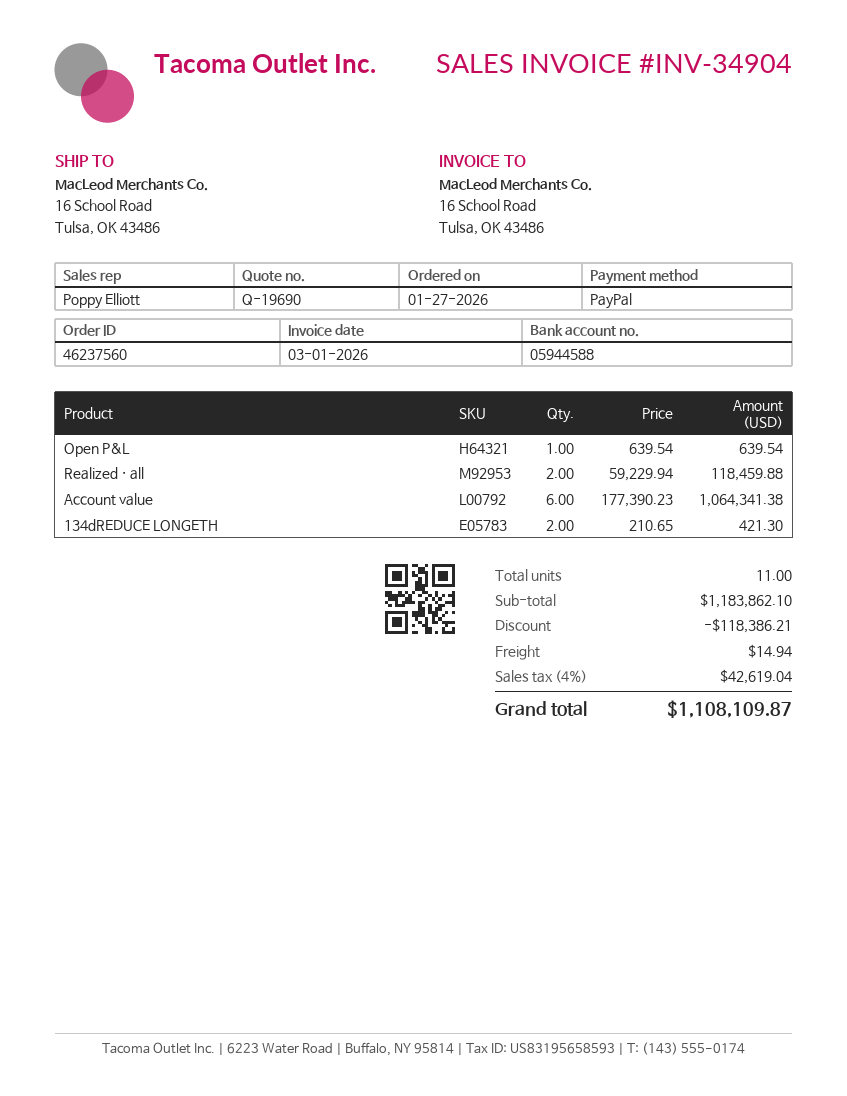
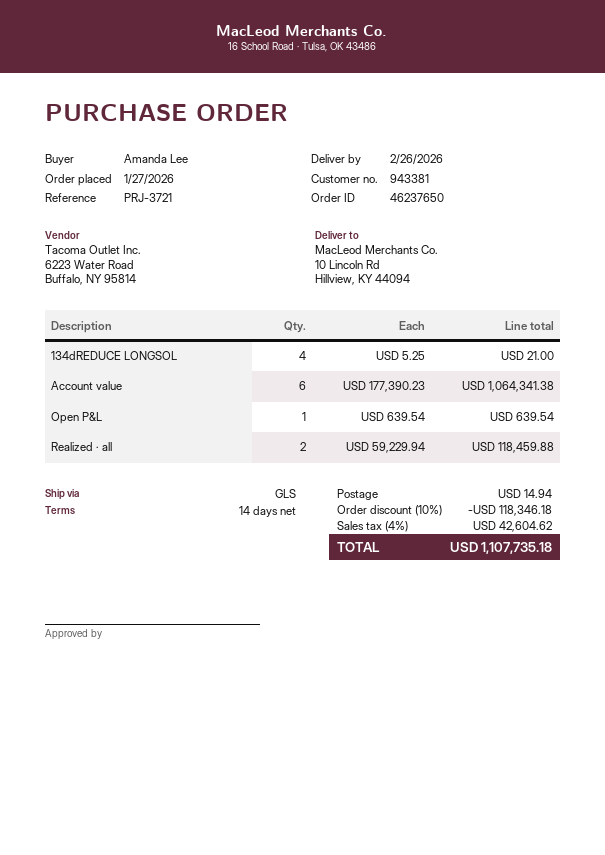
order number: 46237560 -> 46237650
ship to: 16 School Road, Tulsa, OK 43486 -> 10 Lincoln Rd, Hillview, KY 44094
134dREDUCE LONGETH: 2 x 210.65 = 421.30 -> none
134dREDUCE LONGSOL: none -> 4 x 5.25 = 21.00
discount: 118386.21 -> 118346.18
tax: 4% = 42619.04 -> 4% = 42604.62
total: 1108109.87 -> 1107735.18

